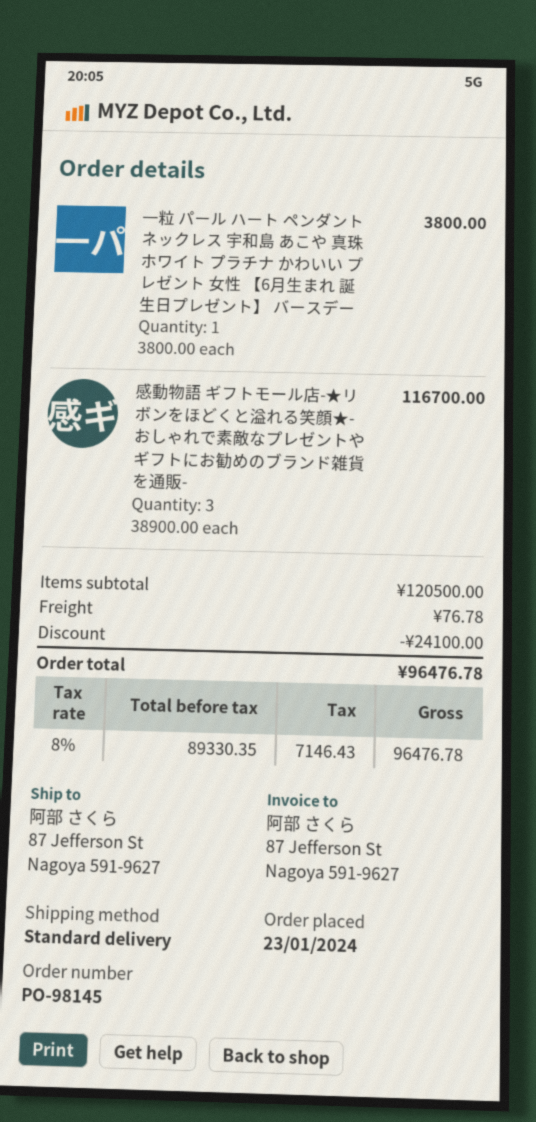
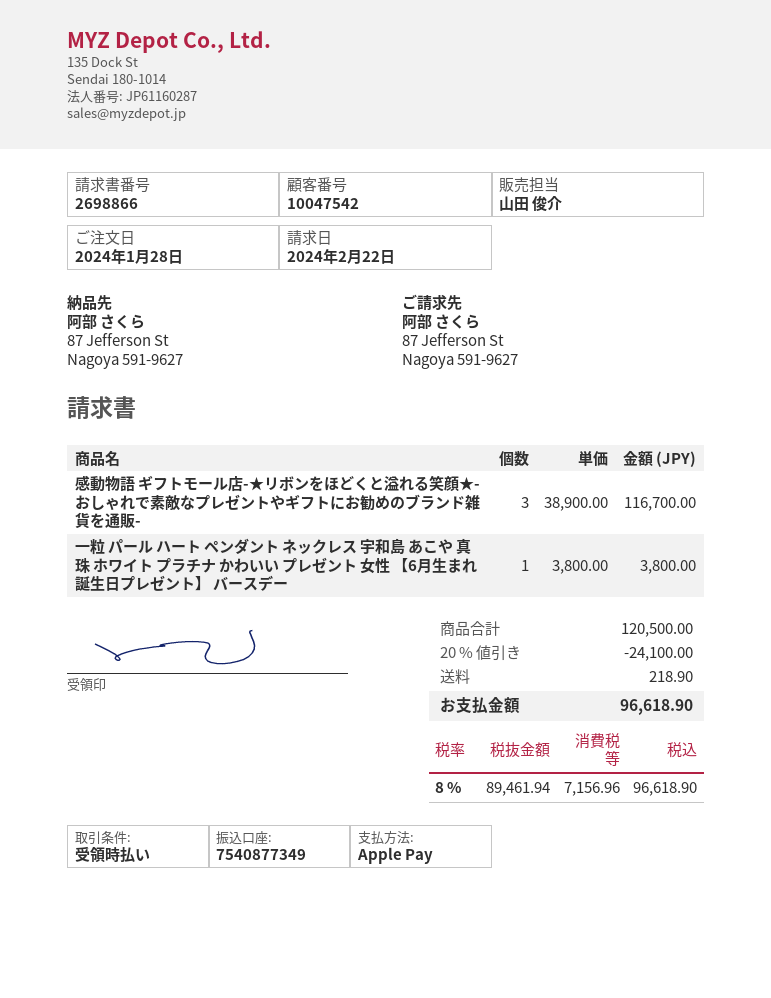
order date: 2024-01-23 -> 2024-01-28
shipping: 76.78 -> 218.90
net: 89330.35 -> 89461.94
tax: 8% = 7146.43 -> 8% = 7156.96
total: 96476.78 -> 96618.90

